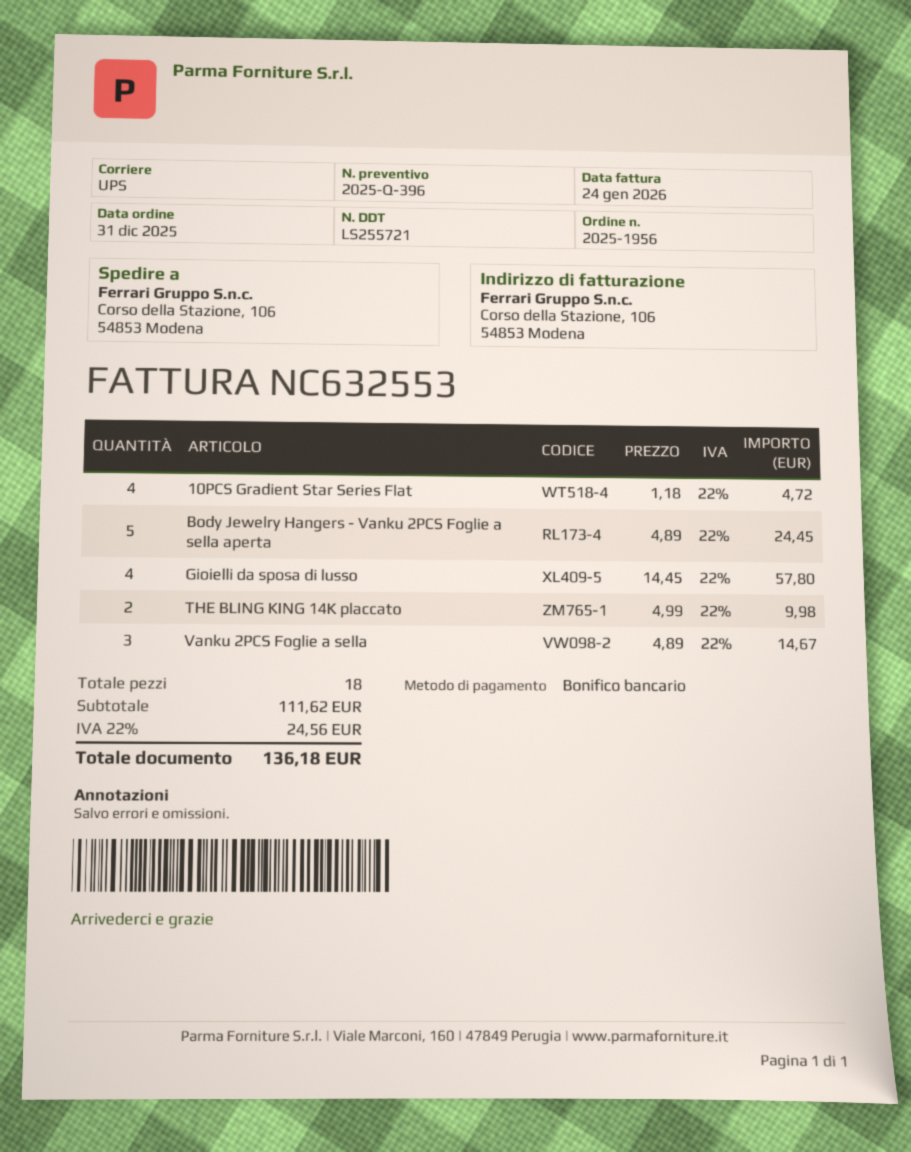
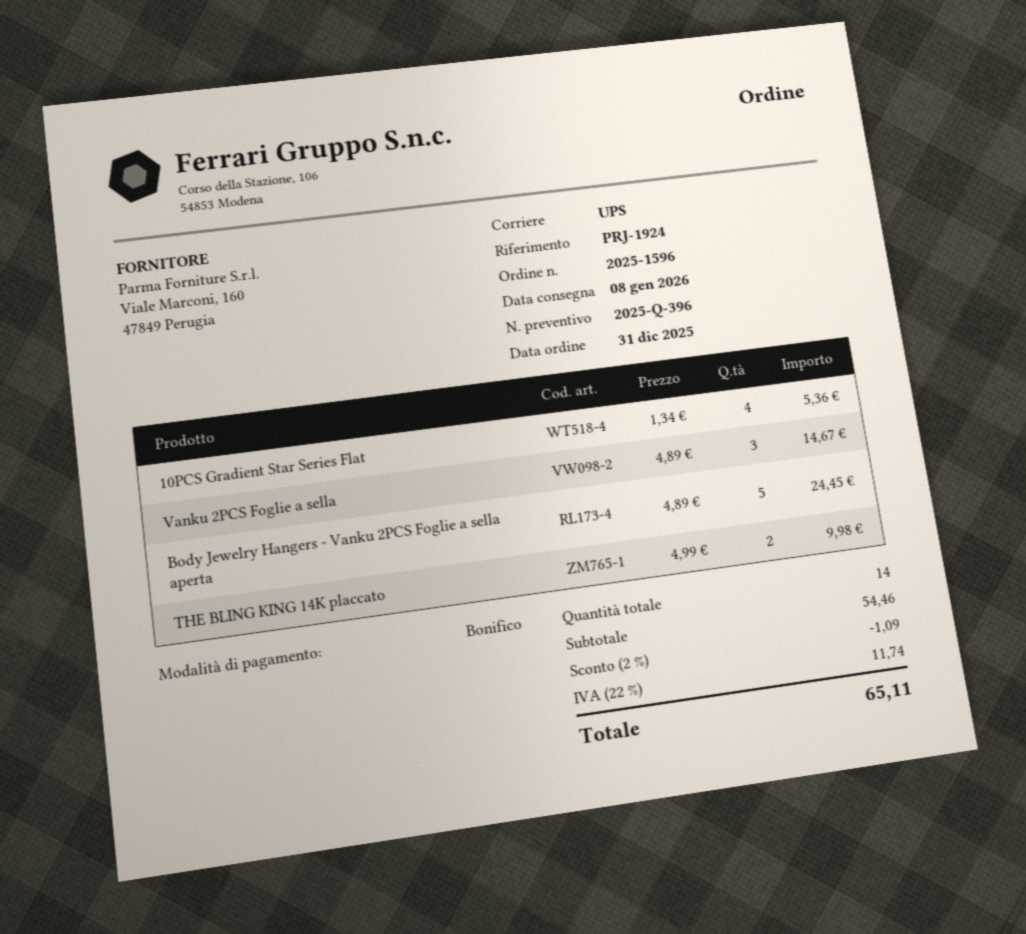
order number: 2025-1956 -> 2025-1596
10PCS Gradient Star Series Flat: 4 x 1.18 = 4.72 -> 4 x 1.34 = 5.36
Gioielli da sposa di lusso: 4 x 14.45 = 57.80 -> none
total quantity: 18 -> 14
subtotal: 111.62 -> 54.46
discount: none -> 2% = 1.09
tax: 22% = 24.56 -> 22% = 11.74
total: 136.18 -> 65.11

